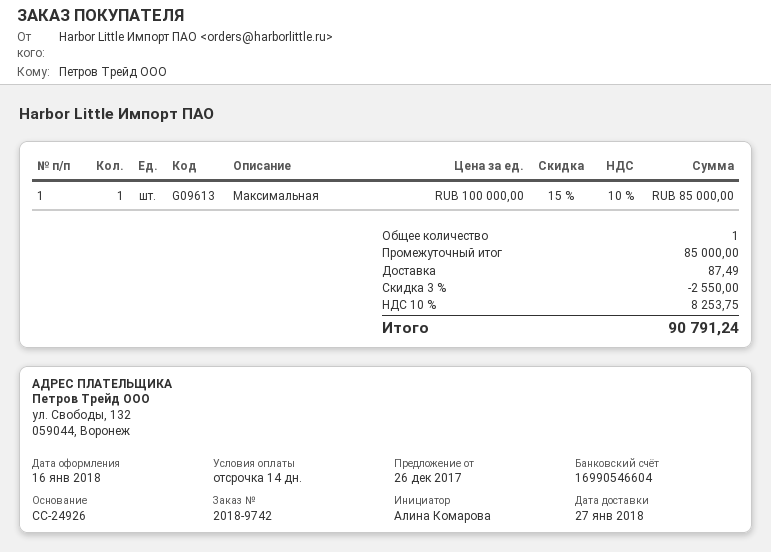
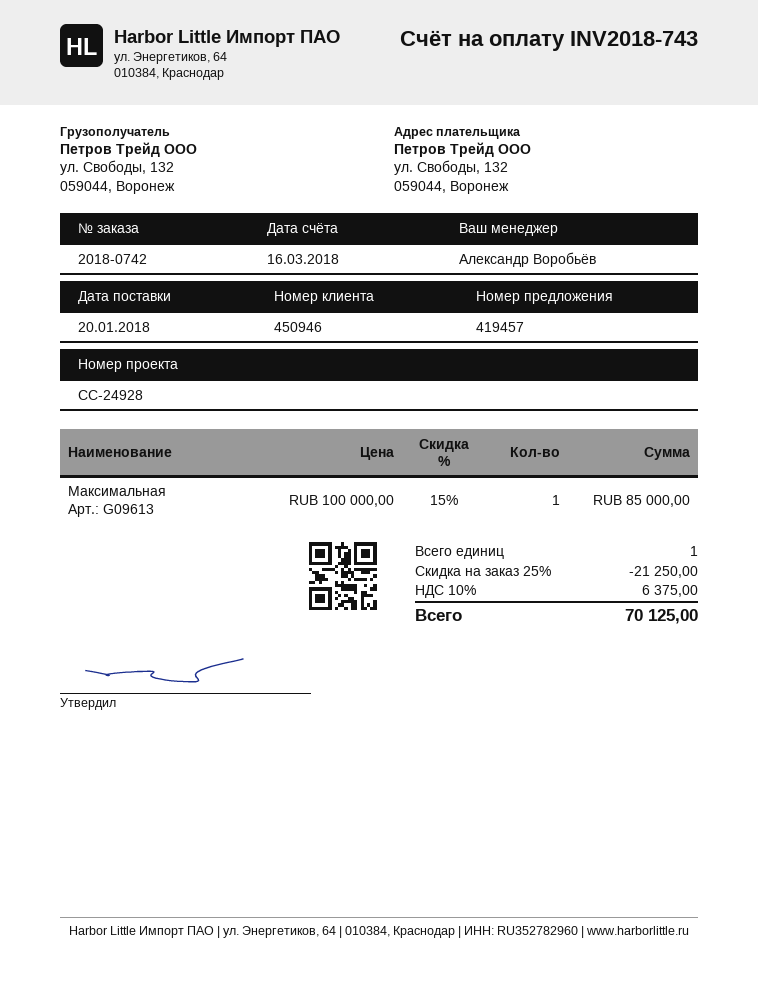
order number: 2018-9742 -> 2018-0742
delivery date: 2018-01-27 -> 2018-01-20
reference: CC-24926 -> CC-24928
discount: 3% = 2550.00 -> 25% = 21250.00
shipping: 87.49 -> none
tax: 10% = 8253.75 -> 10% = 6375.00
total: 90791.24 -> 70125.00

